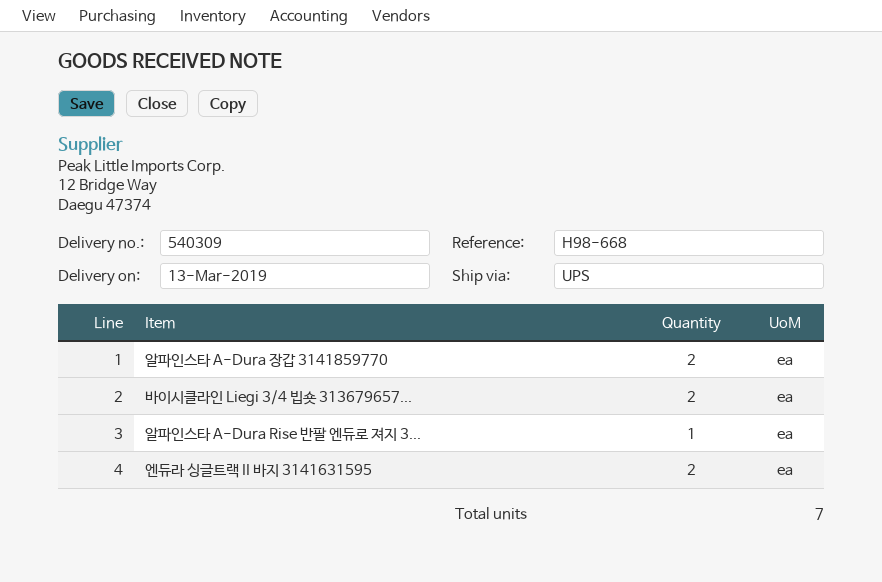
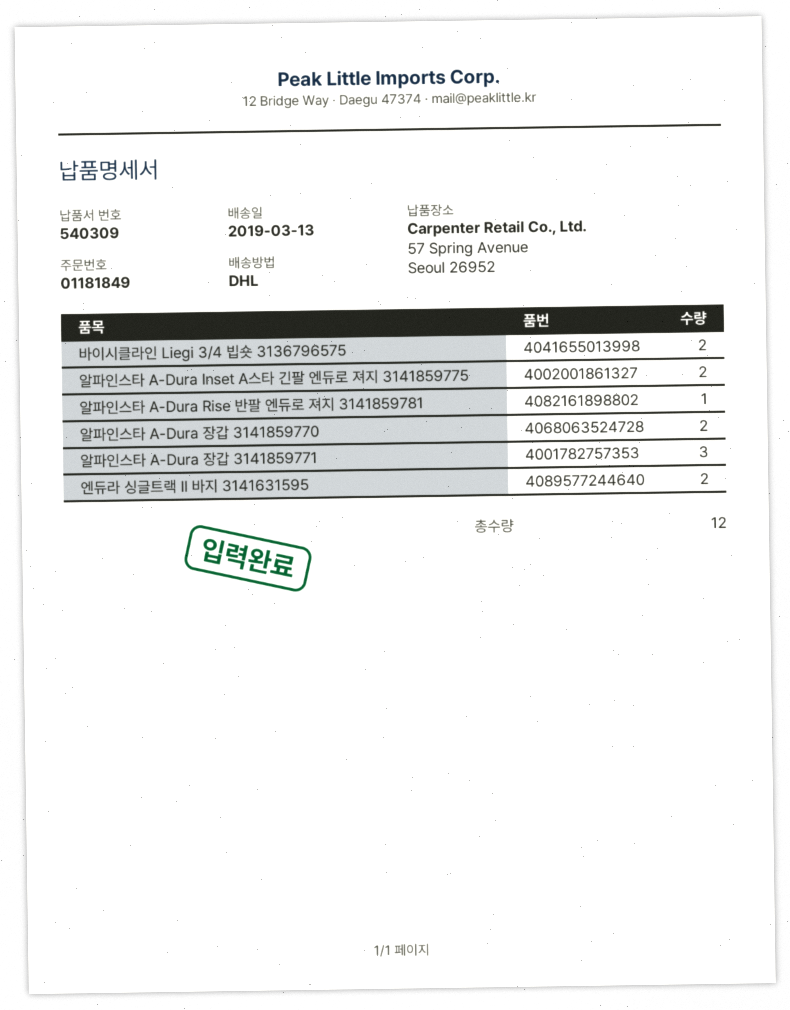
shipping method: UPS -> DHL
알파인스타 A-Dura Inset A스타 긴팔 엔듀로 져지 3141859775: none -> 2
알파인스타 A-Dura 장갑 3141859771: none -> 3
total quantity: 7 -> 12

